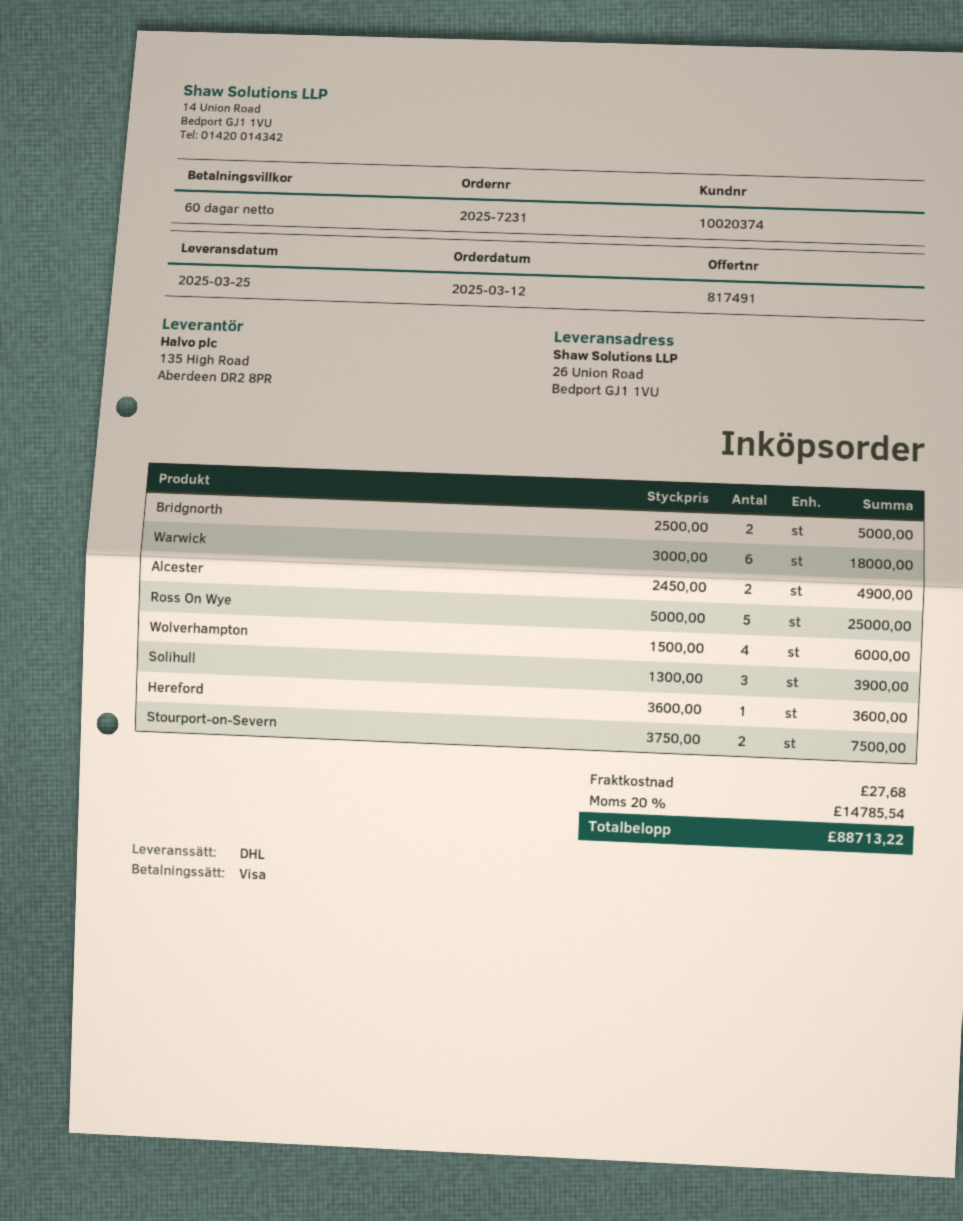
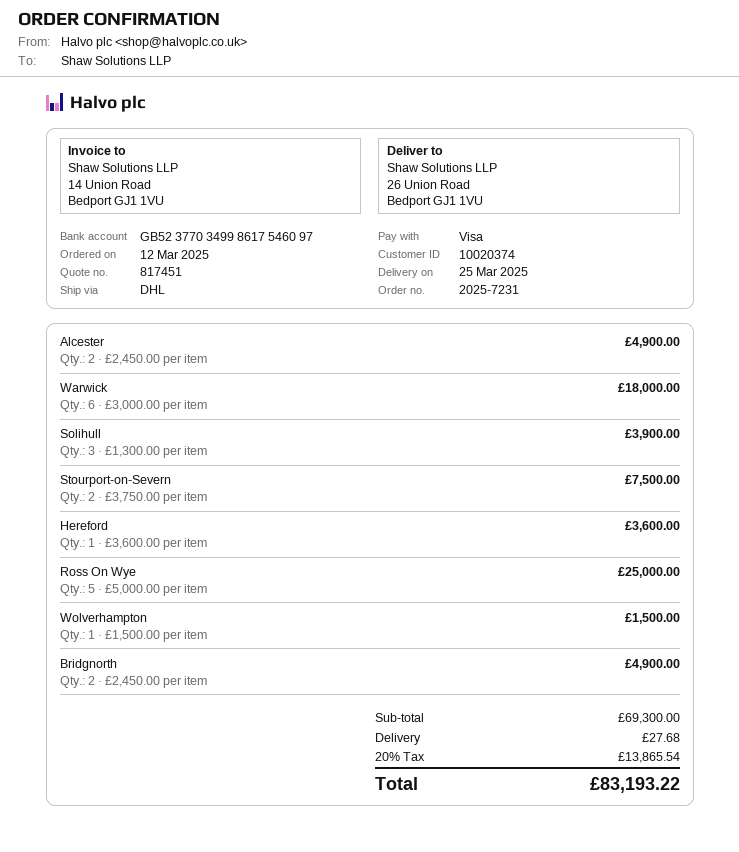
quote number: 817491 -> 817451
Bridgnorth: 2 x 2500.00 = 5000.00 -> 2 x 2450.00 = 4900.00
Wolverhampton: 4 x 1500.00 = 6000.00 -> 1 x 1500.00 = 1500.00
tax: 20% = 14785.54 -> 20% = 13865.54
total: 88713.22 -> 83193.22

